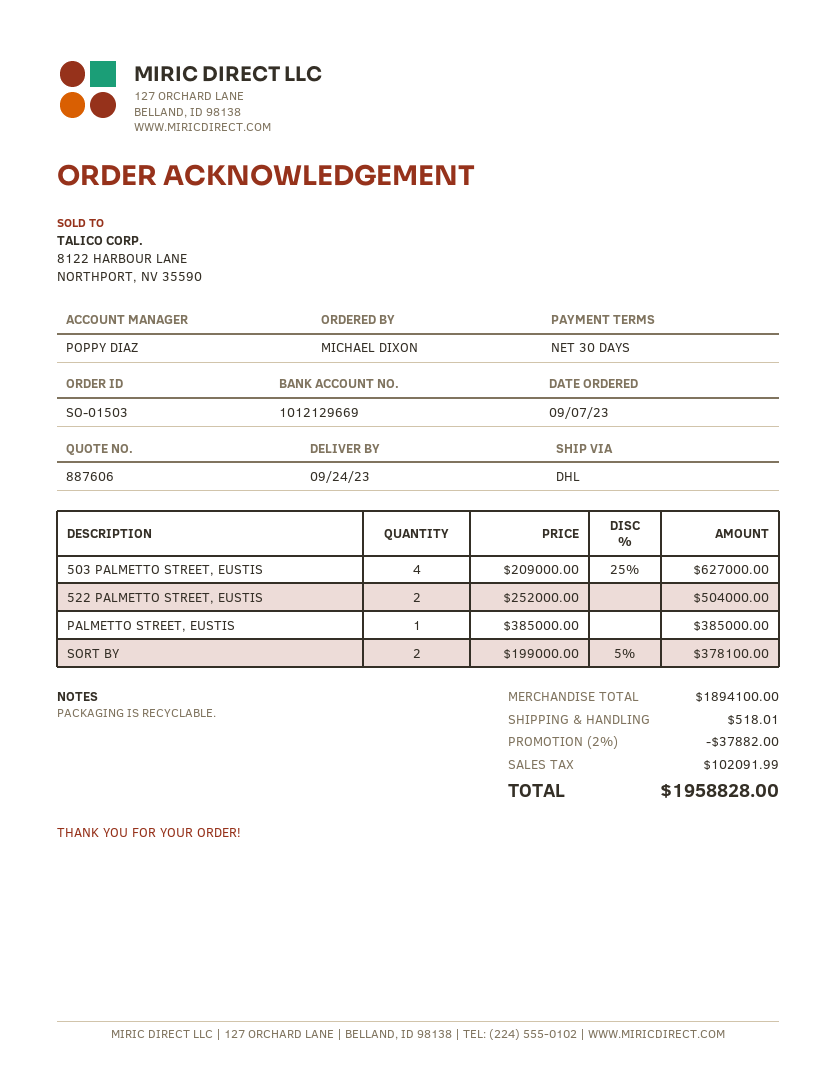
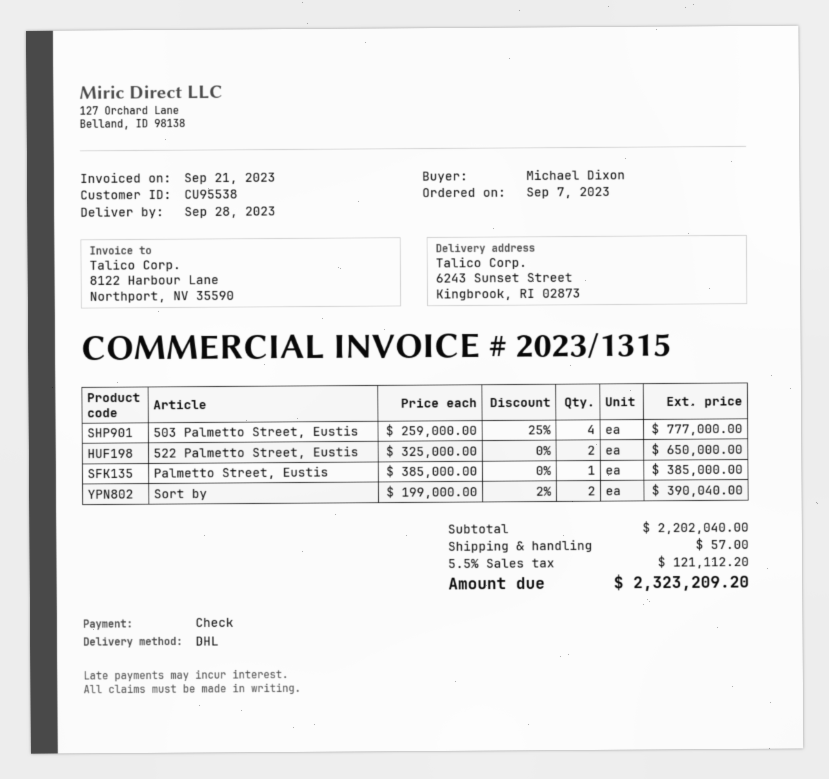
delivery date: 2023-09-24 -> 2023-09-28
503 PALMETTO STREET, EUSTIS: 4 x 209000.00 - 25% = 627000.00 -> 4 x 259000.00 - 25% = 777000.00
522 PALMETTO STREET, EUSTIS: 2 x 252000.00 = 504000.00 -> 2 x 325000.00 = 650000.00
SORT BY: 2 x 199000.00 - 5% = 378100.00 -> 2 x 199000.00 - 2% = 390040.00
subtotal: 1894100.00 -> 2202040.00
discount: 2% = 37882.00 -> none
shipping: 518.01 -> 57.00
tax: 102091.99 -> 121112.20
total: 1958828.00 -> 2323209.20

